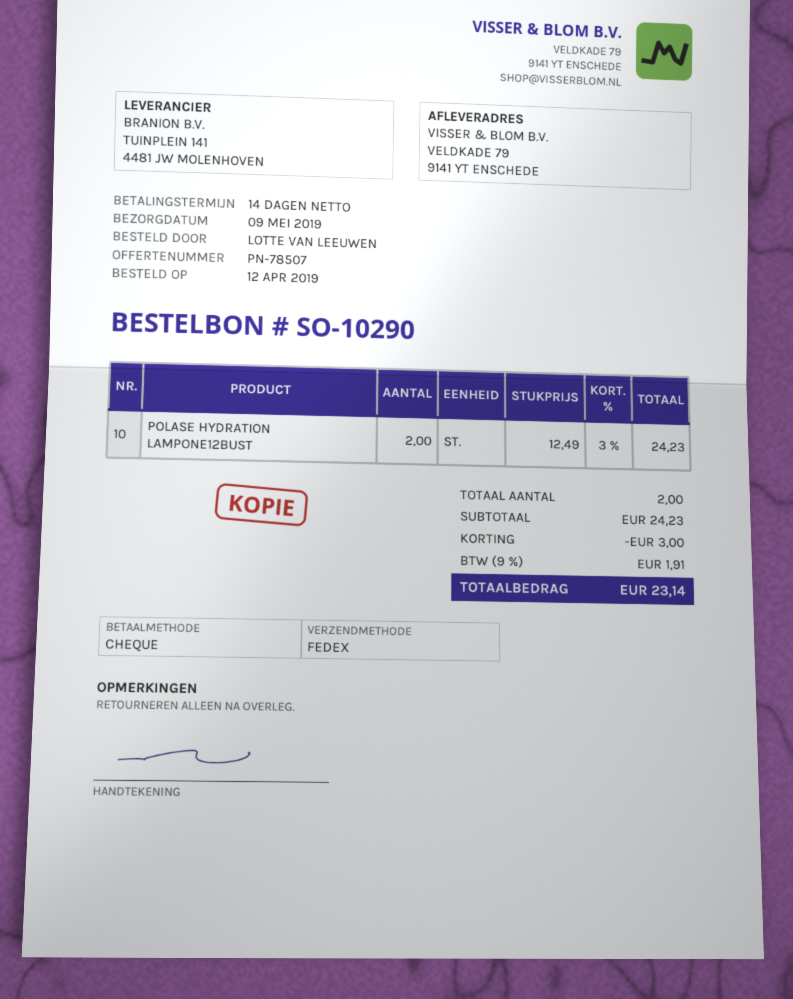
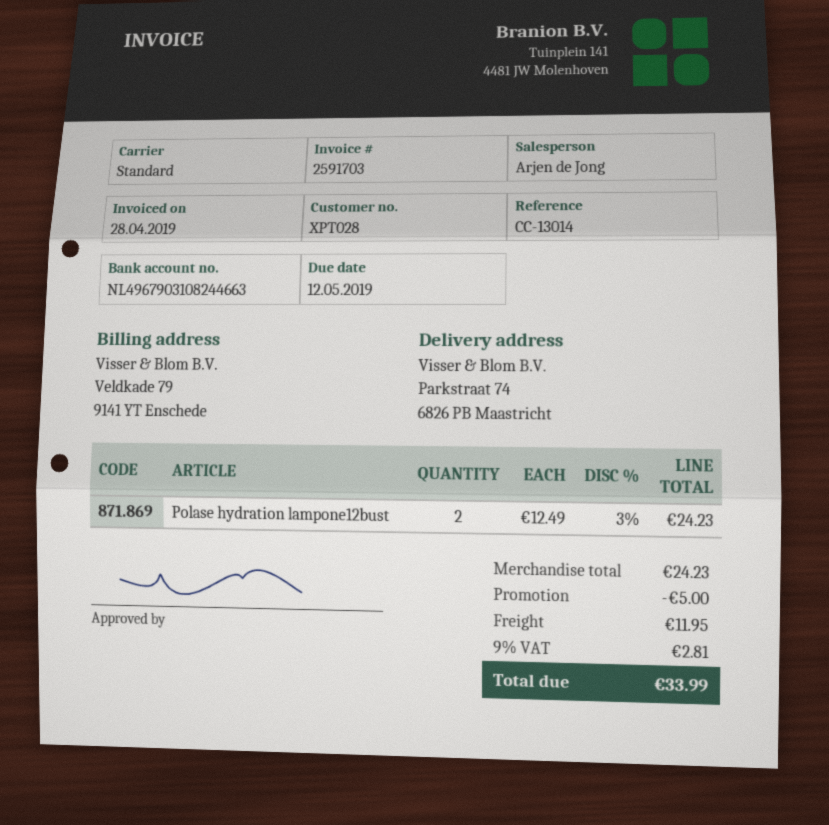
shipping method: FedEx -> standard
ship to: VELDKADE 79, 9141 YT ENSCHEDE -> Parkstraat 74, 6826 PB Maastricht
discount: 3.00 -> 5.00
shipping: none -> 11.95
tax: 9% = 1.91 -> 9% = 2.81
total: 23.14 -> 33.99

